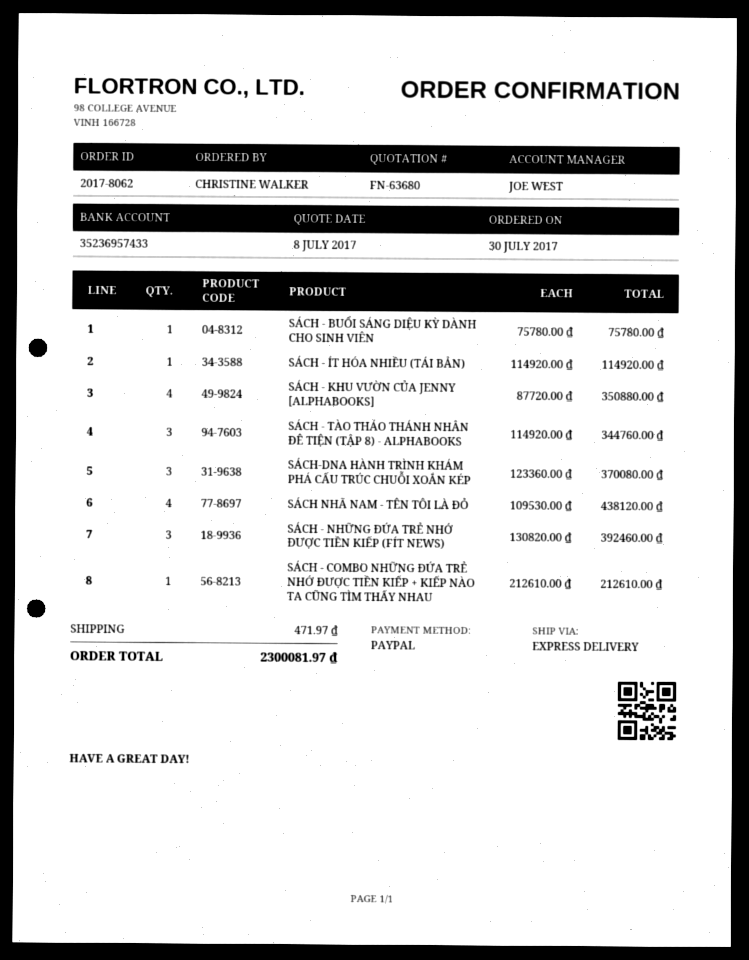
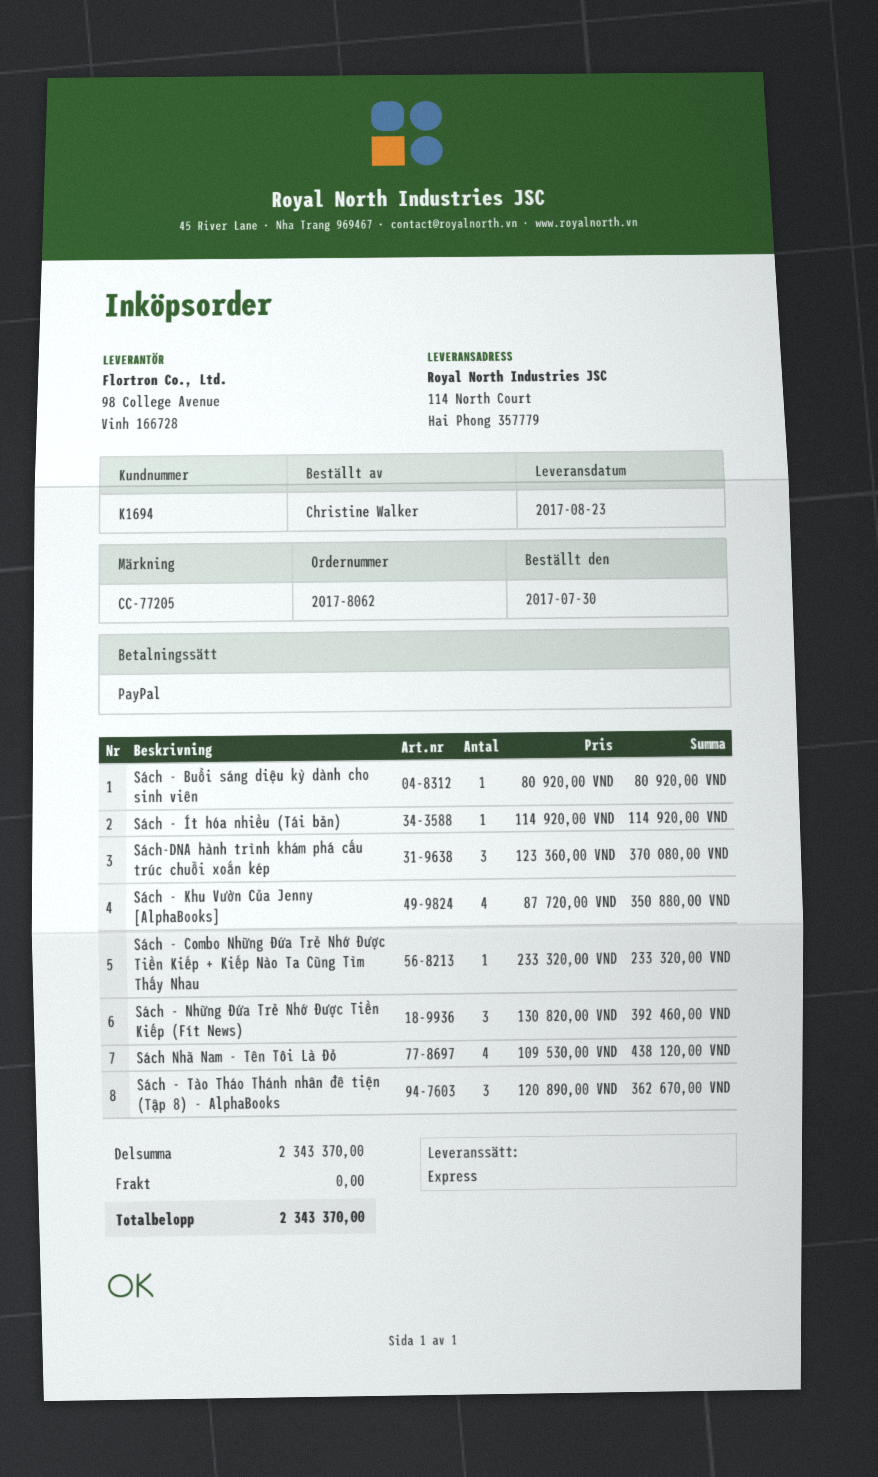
SÁCH - BUỔI SÁNG DIỆU KỲ DÀNH CHO SINH VIÊN: 1 x 75780.00 = 75780.00 -> 1 x 80920.00 = 80920.00
SÁCH - TÀO THÁO THÁNH NHÂN ĐÊ TIỆN (TẬP 8) - ALPHABOOKS: 3 x 114920.00 = 344760.00 -> 3 x 120890.00 = 362670.00
SÁCH - COMBO NHỮNG ĐỨA TRẺ NHỚ ĐƯỢC TIỀN KIẾP + KIẾP NÀO TA CŨNG TÌM THẤY NHAU: 1 x 212610.00 = 212610.00 -> 1 x 233320.00 = 233320.00
shipping: 471.97 -> 0.00
total: 2300081.97 -> 2343370.00

